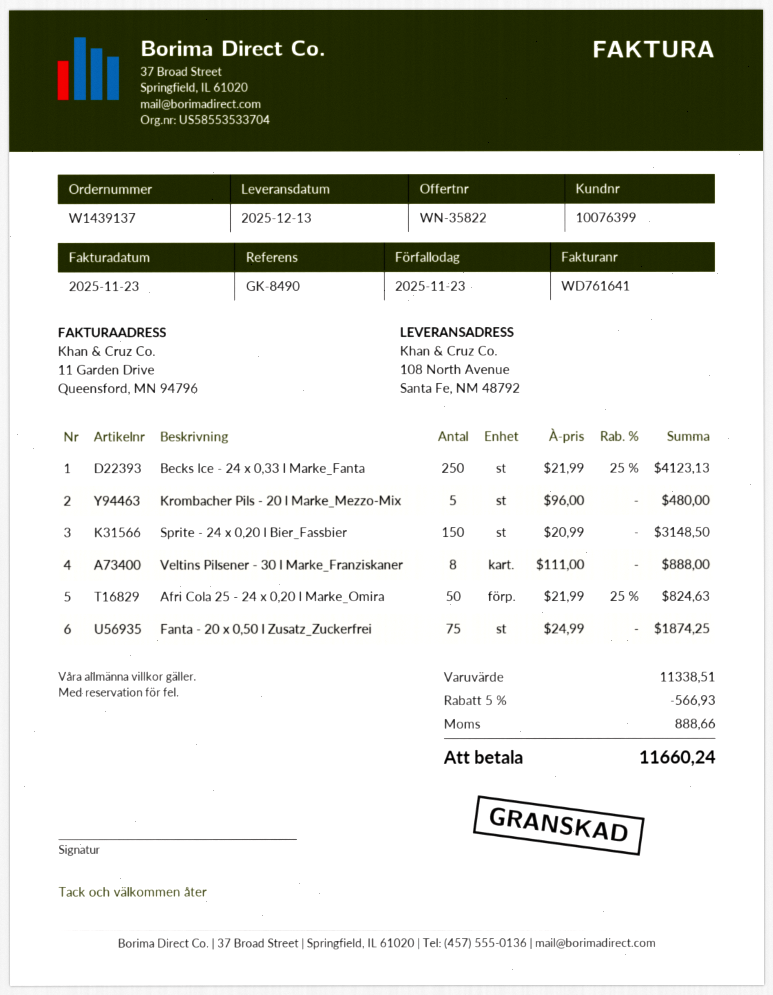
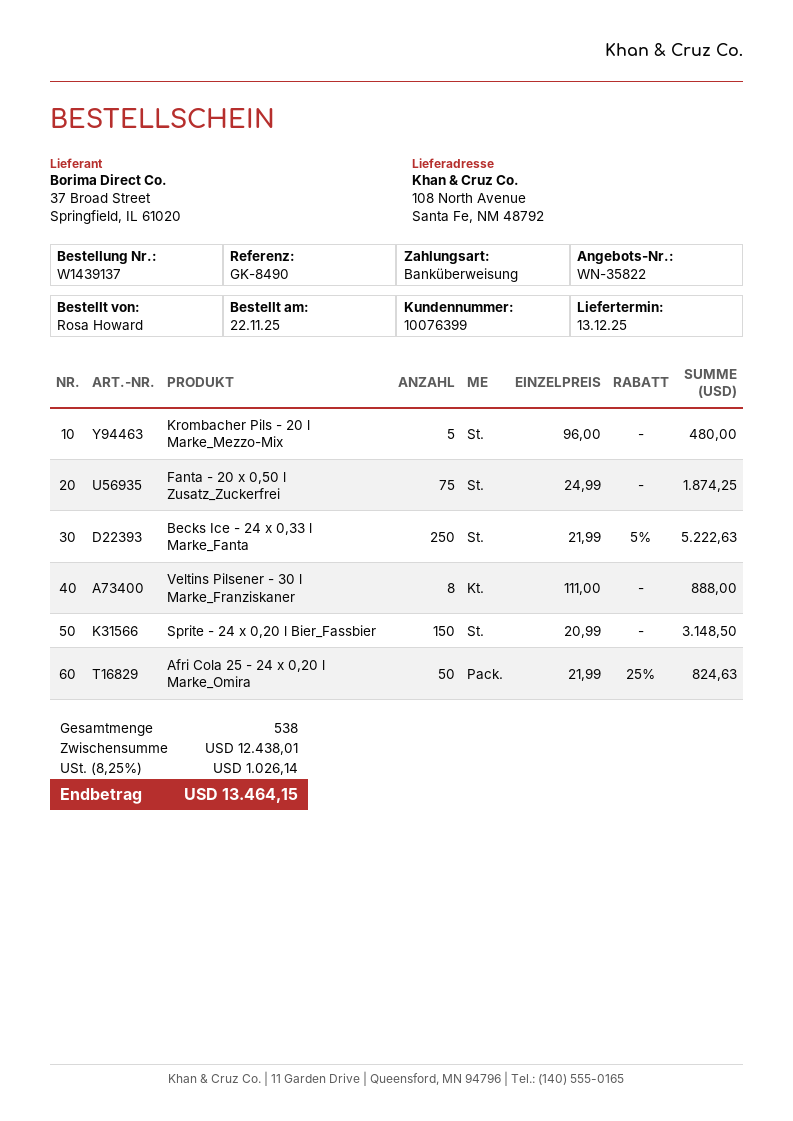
Becks Ice - 24 x 0,33 l Marke_Fanta: 250 x 21.99 - 25% = 4123.13 -> 250 x 21.99 - 5% = 5222.63
subtotal: 11338.51 -> 12438.01
discount: 5% = 566.93 -> none
tax: 888.66 -> 1026.14
total: 11660.24 -> 13464.15

